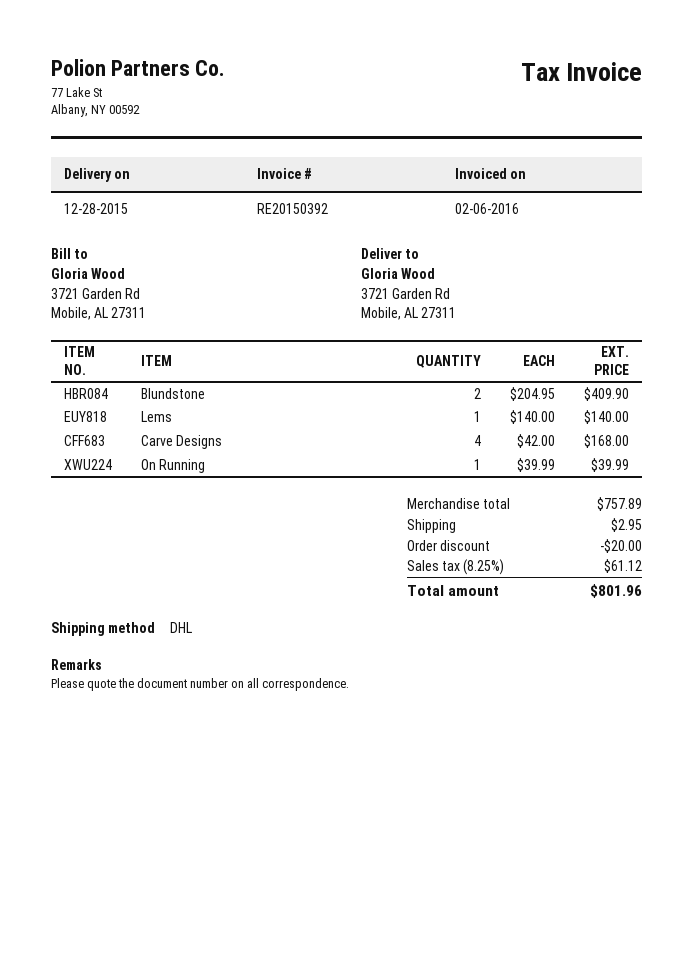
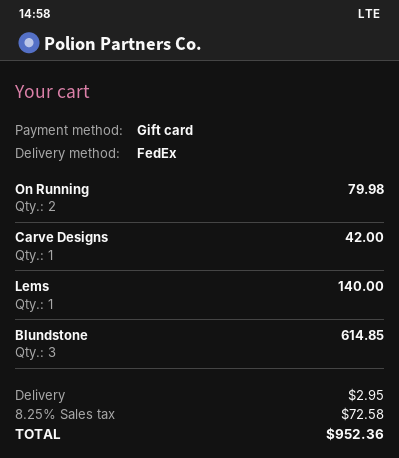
shipping method: DHL -> FedEx
Blundstone: 2 for 409.90 -> 3 for 614.85
Carve Designs: 4 for 168.00 -> 1 for 42.00
On Running: 1 for 39.99 -> 2 for 79.98
discount: 20.00 -> none
tax: 8.25% = 61.12 -> 8.25% = 72.58
total: 801.96 -> 952.36

